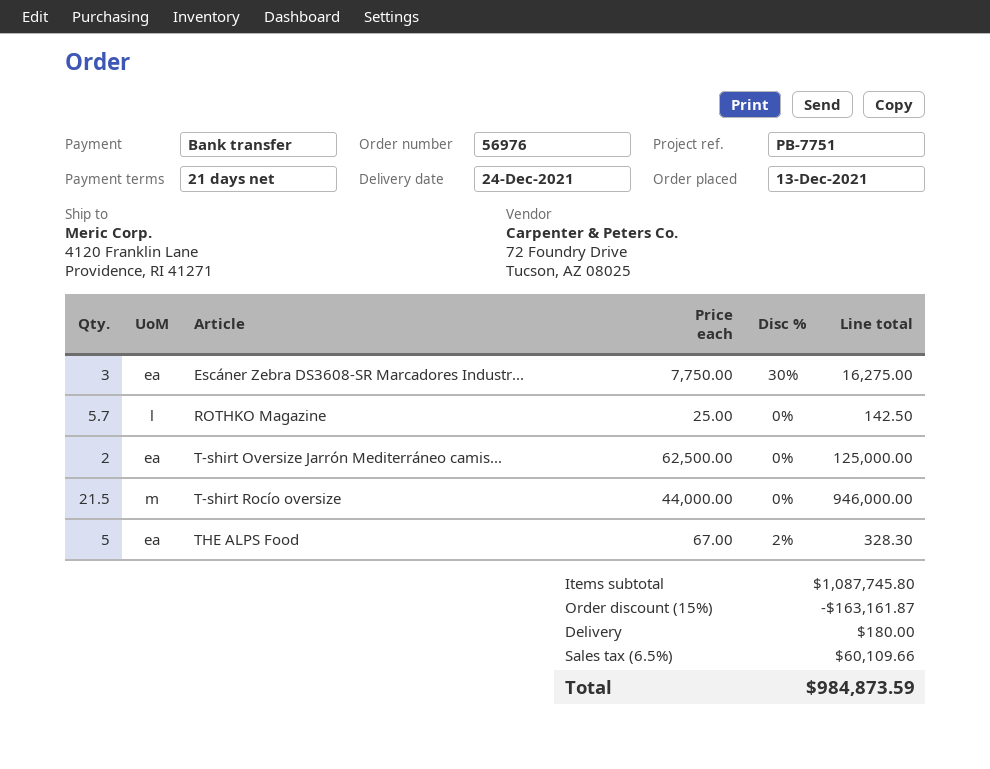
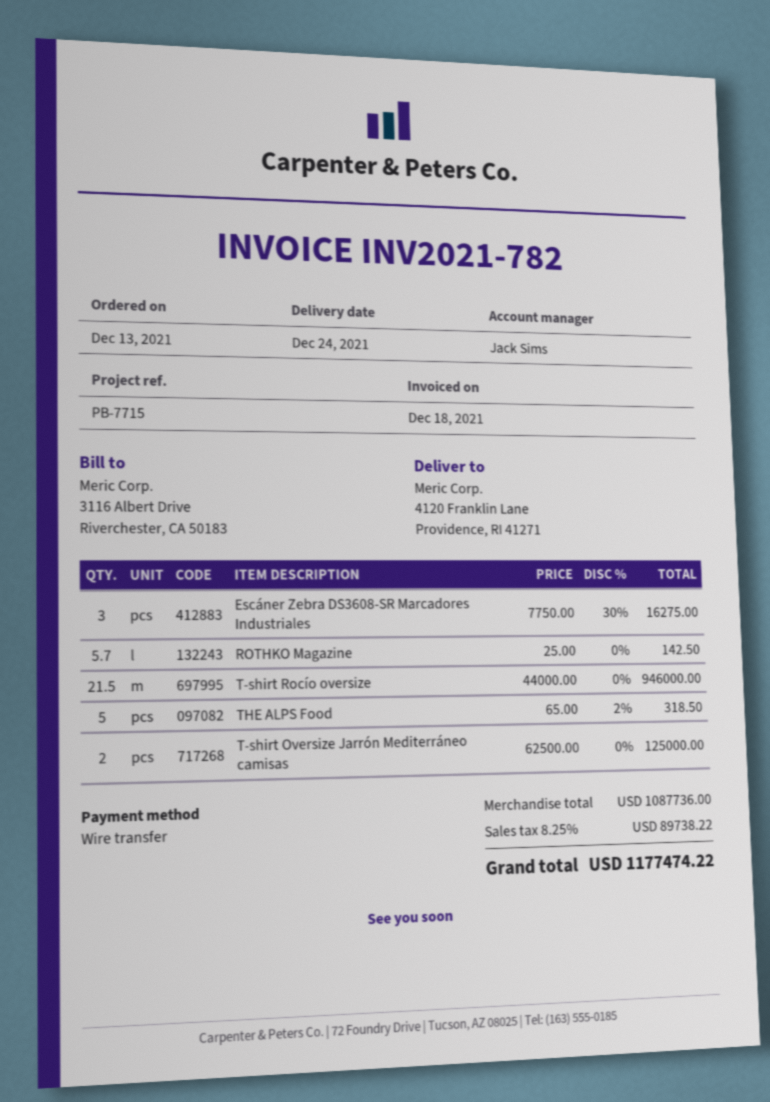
reference: PB-7751 -> PB-7715
THE ALPS Food: 5 x 67.00 - 2% = 328.30 -> 5 x 65.00 - 2% = 318.50
subtotal: 1087745.80 -> 1087736.00
discount: 15% = 163161.87 -> none
shipping: 180.00 -> none
tax: 6.5% = 60109.66 -> 8.25% = 89738.22
total: 984873.59 -> 1177474.22

